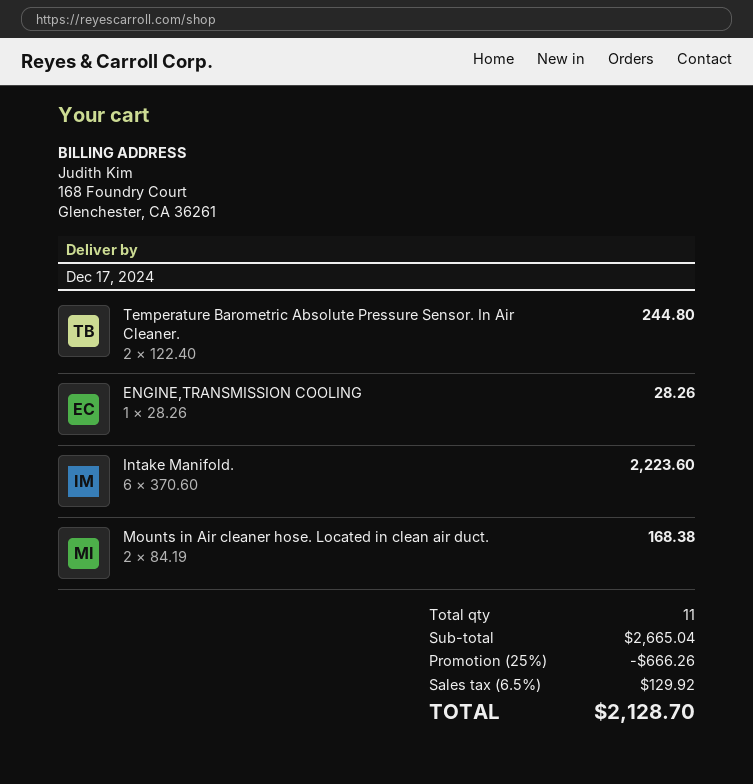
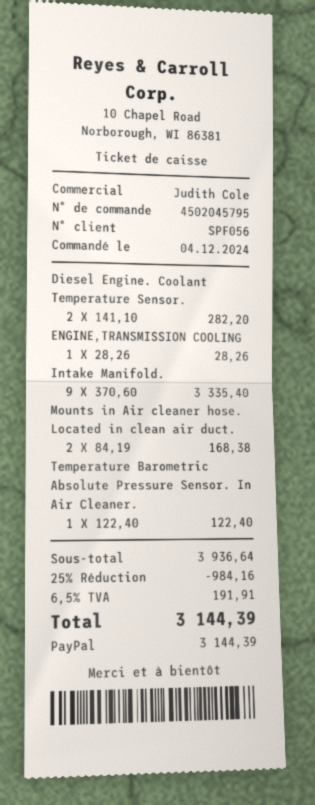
Temperature Barometric Absolute Pressure Sensor. In Air Cleaner.: 2 x 122.40 = 244.80 -> 1 x 122.40 = 122.40
Intake Manifold.: 6 x 370.60 = 2223.60 -> 9 x 370.60 = 3335.40
Diesel Engine. Coolant Temperature Sensor.: none -> 2 x 141.10 = 282.20
subtotal: 2665.04 -> 3936.64
discount: 25% = 666.26 -> 25% = 984.16
tax: 6.5% = 129.92 -> 6.5% = 191.91
total: 2128.70 -> 3144.39

